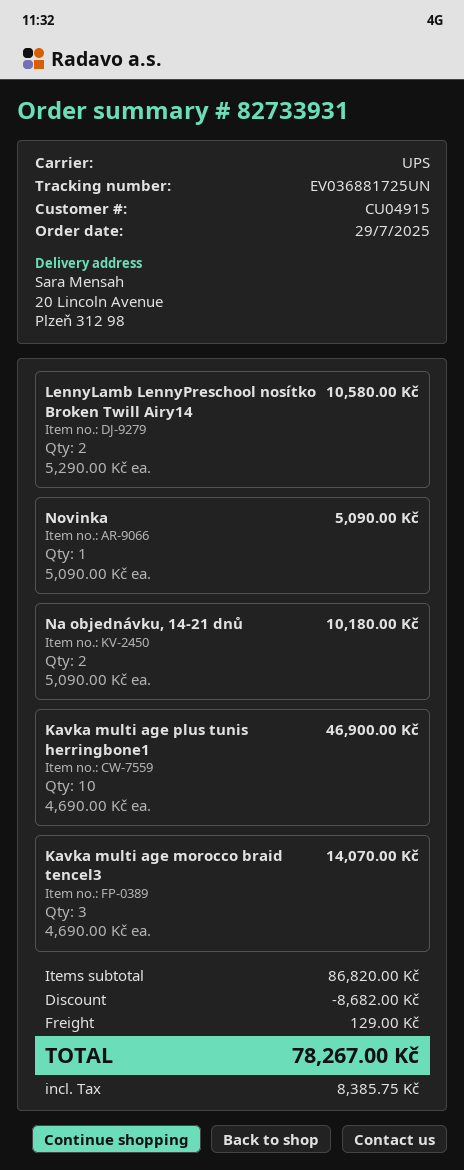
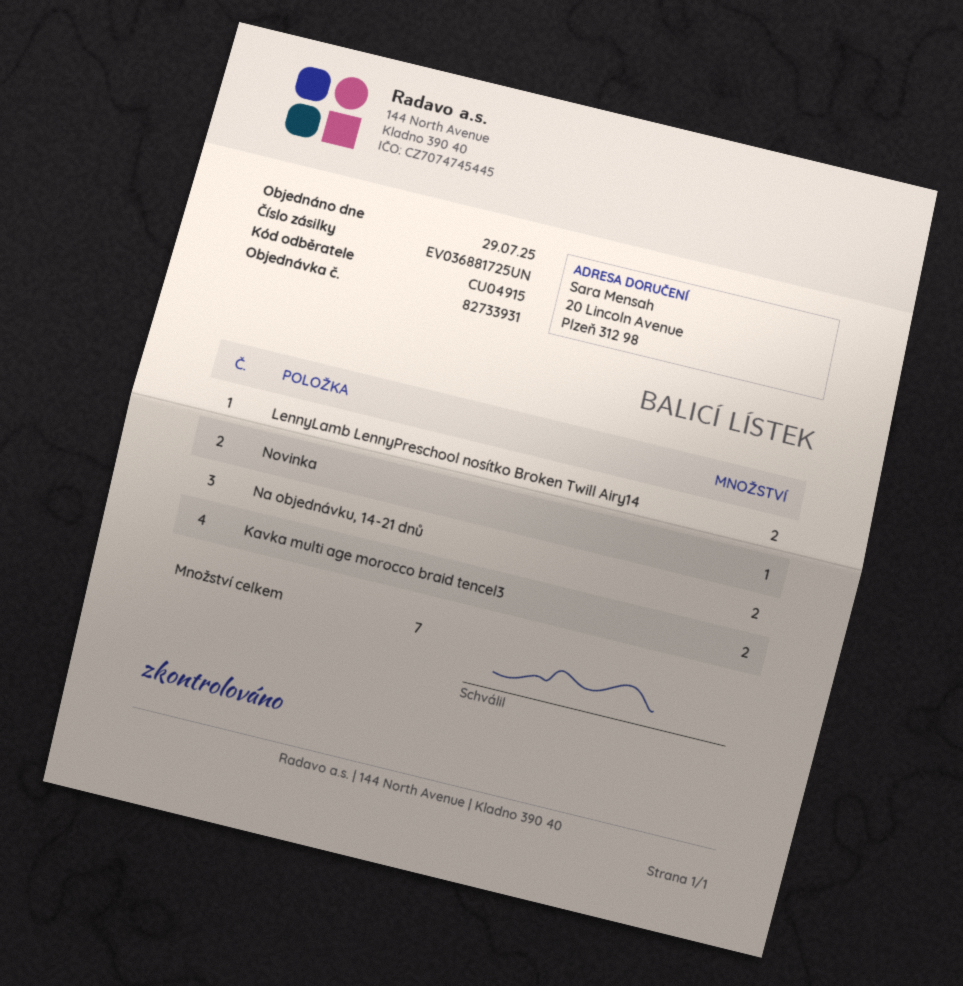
Kavka multi age plus tunis herringbone1: 10 -> none
Kavka multi age morocco braid tencel3: 3 -> 2

